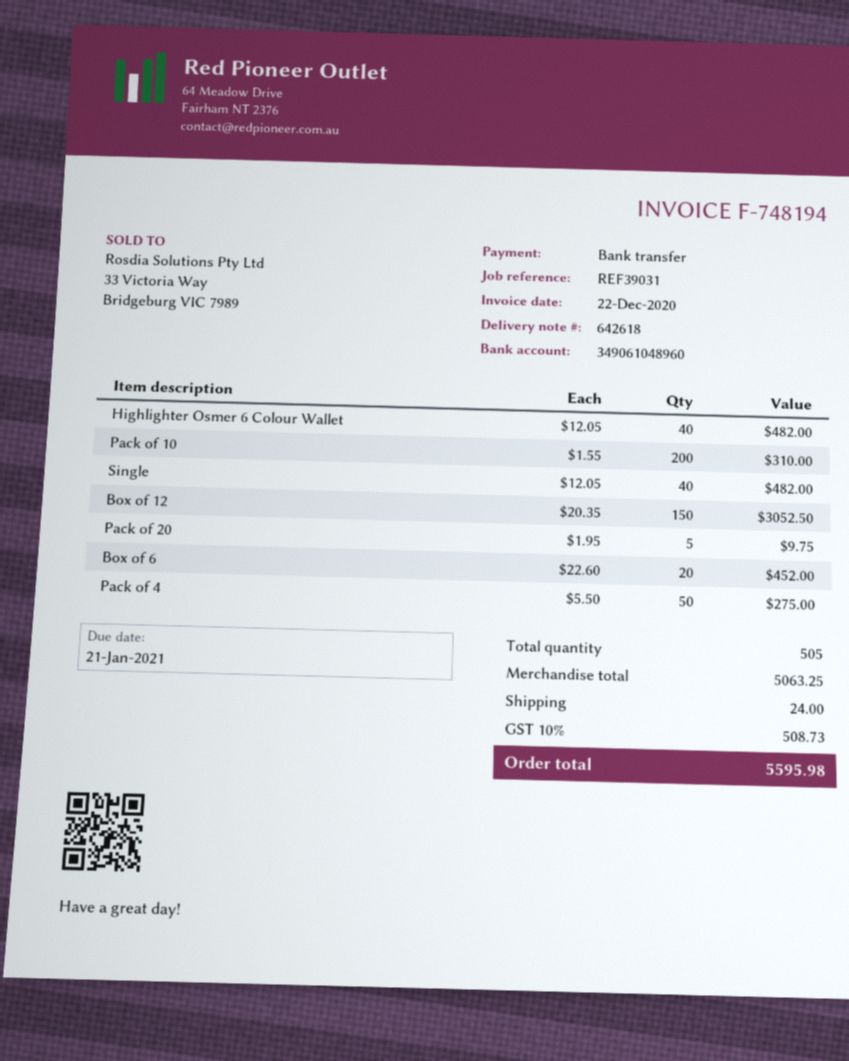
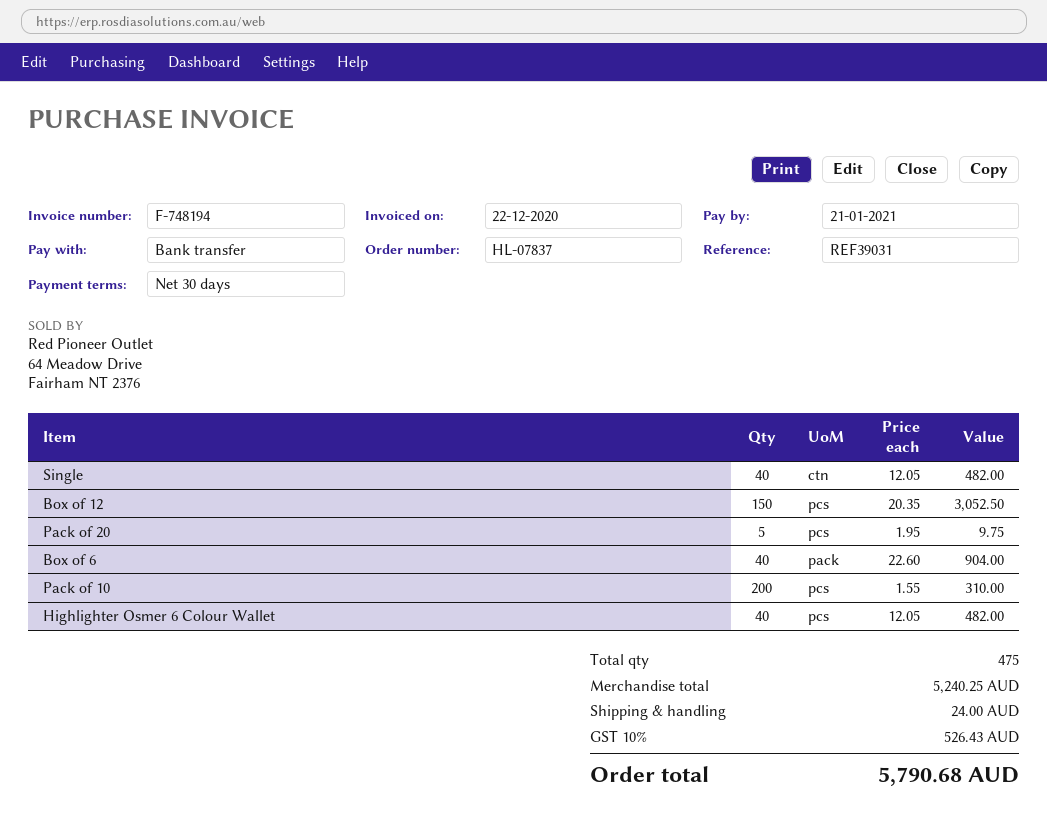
Box of 6: 20 x 22.60 = 452.00 -> 40 x 22.60 = 904.00
Pack of 4: 50 x 5.50 = 275.00 -> none
total quantity: 505 -> 475
subtotal: 5063.25 -> 5240.25
tax: 10% = 508.73 -> 10% = 526.43
total: 5595.98 -> 5790.68

